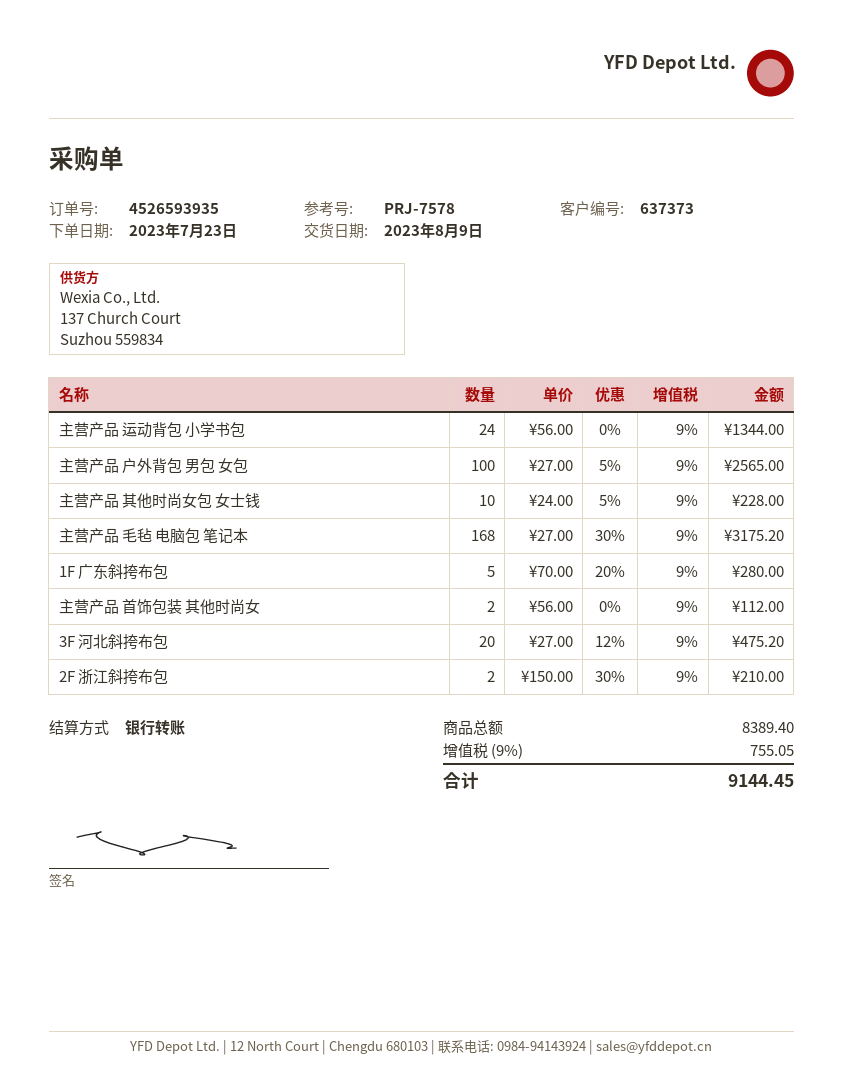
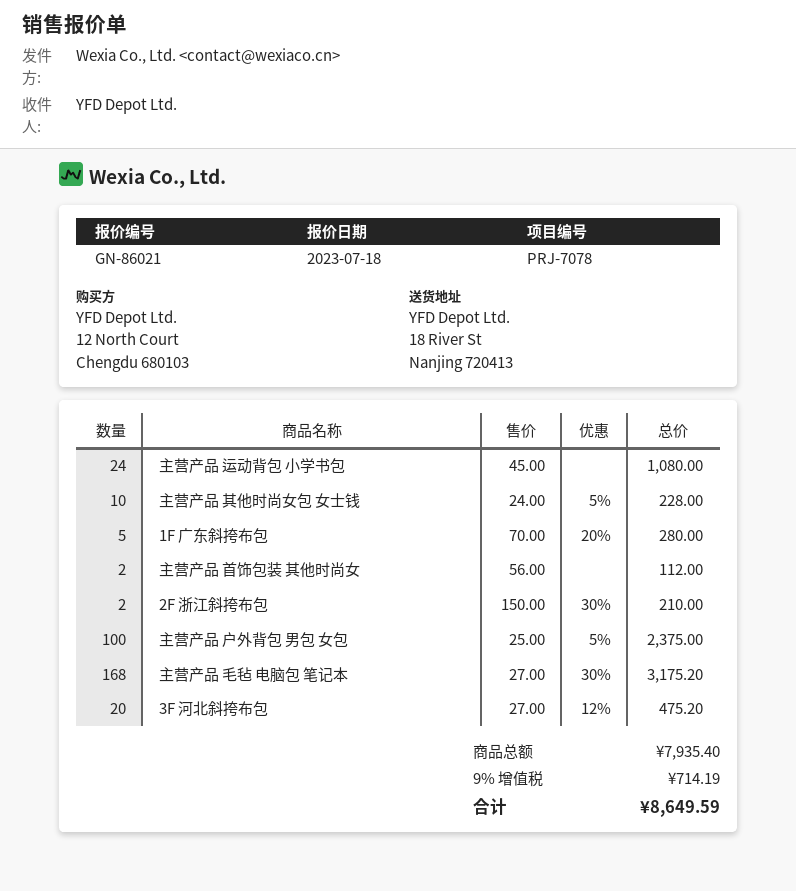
reference: PRJ-7578 -> PRJ-7078
主营产品 运动背包 小学书包: 24 x 56.00 = 1344.00 -> 24 x 45.00 = 1080.00
主营产品 户外背包 男包 女包: 100 x 27.00 - 5% = 2565.00 -> 100 x 25.00 - 5% = 2375.00
subtotal: 8389.40 -> 7935.40
tax: 9% = 755.05 -> 9% = 714.19
total: 9144.45 -> 8649.59

